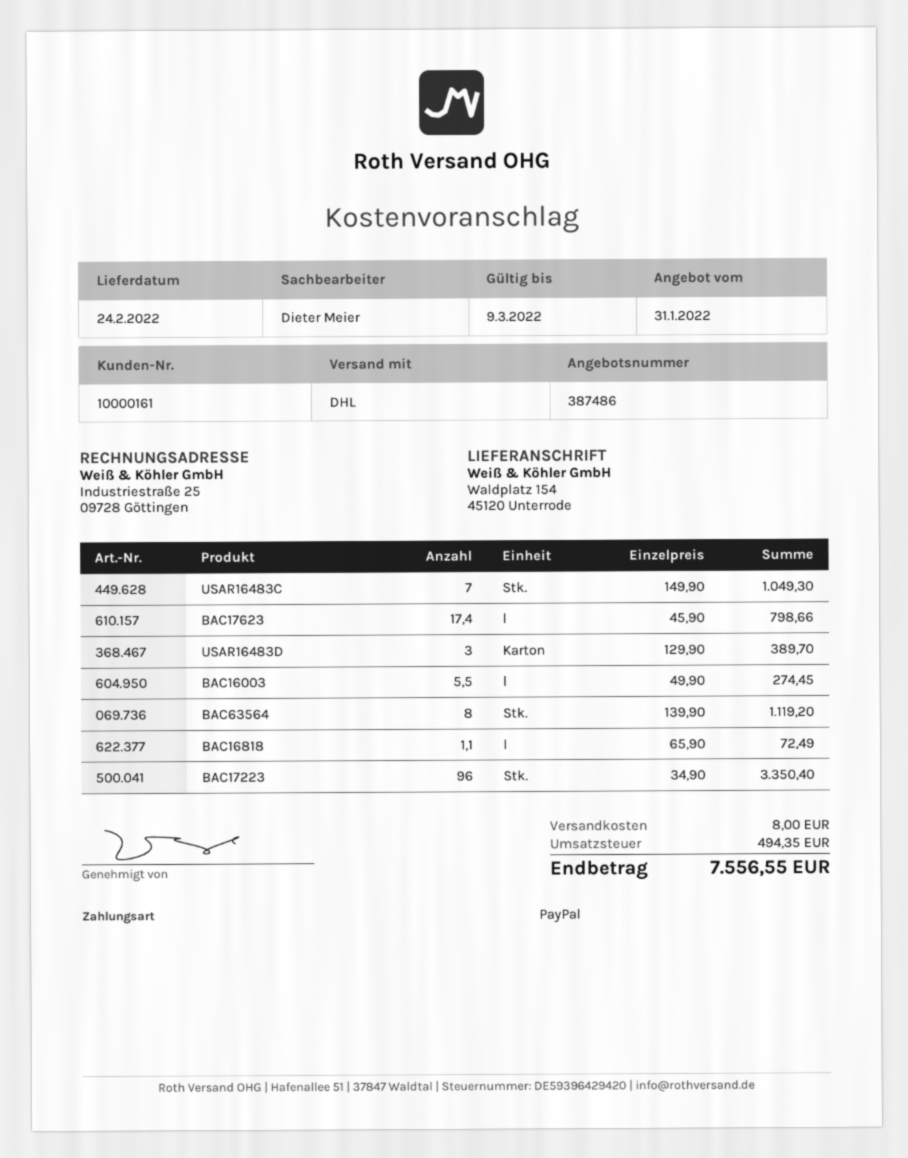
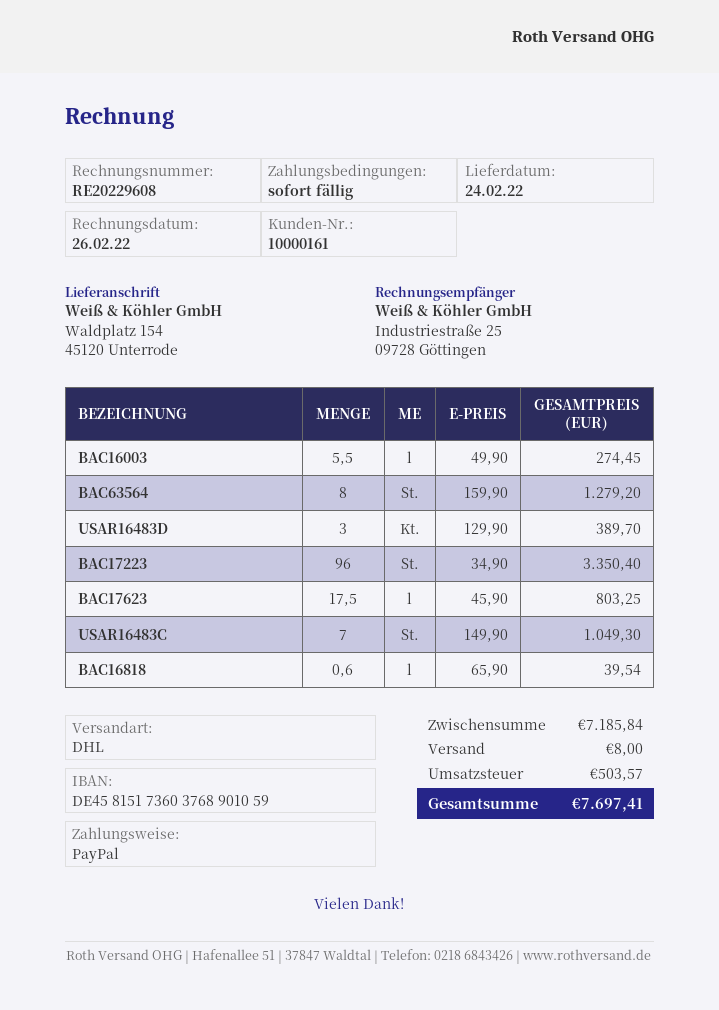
BAC17623: 17.4 x 45.90 = 798.66 -> 17.5 x 45.90 = 803.25
BAC63564: 8 x 139.90 = 1119.20 -> 8 x 159.90 = 1279.20
BAC16818: 1.1 x 65.90 = 72.49 -> 0.6 x 65.90 = 39.54
tax: 494.35 -> 503.57
total: 7556.55 -> 7697.41

